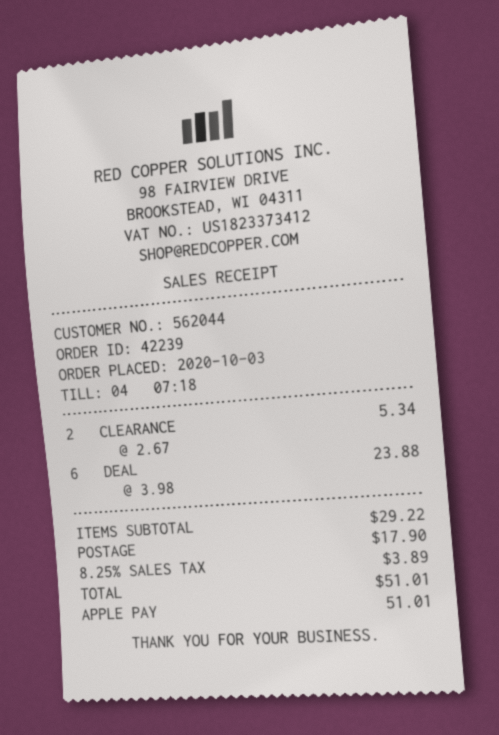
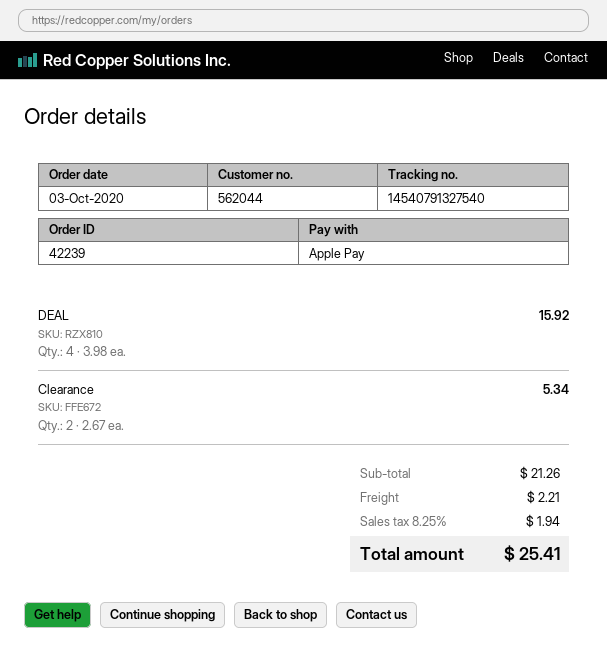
DEAL: 6 x 3.98 = 23.88 -> 4 x 3.98 = 15.92
subtotal: 29.22 -> 21.26
shipping: 17.90 -> 2.21
tax: 8.25% = 3.89 -> 8.25% = 1.94
total: 51.01 -> 25.41

